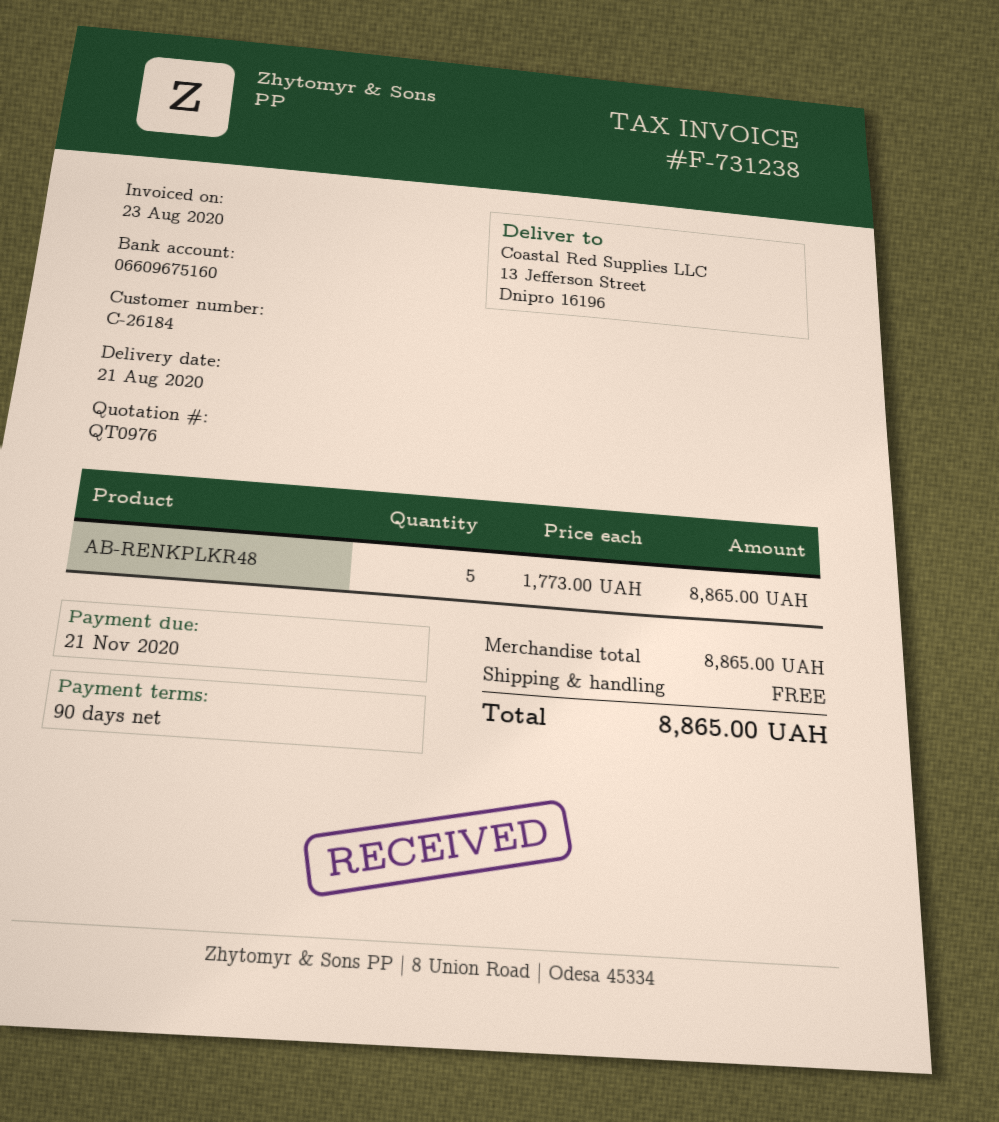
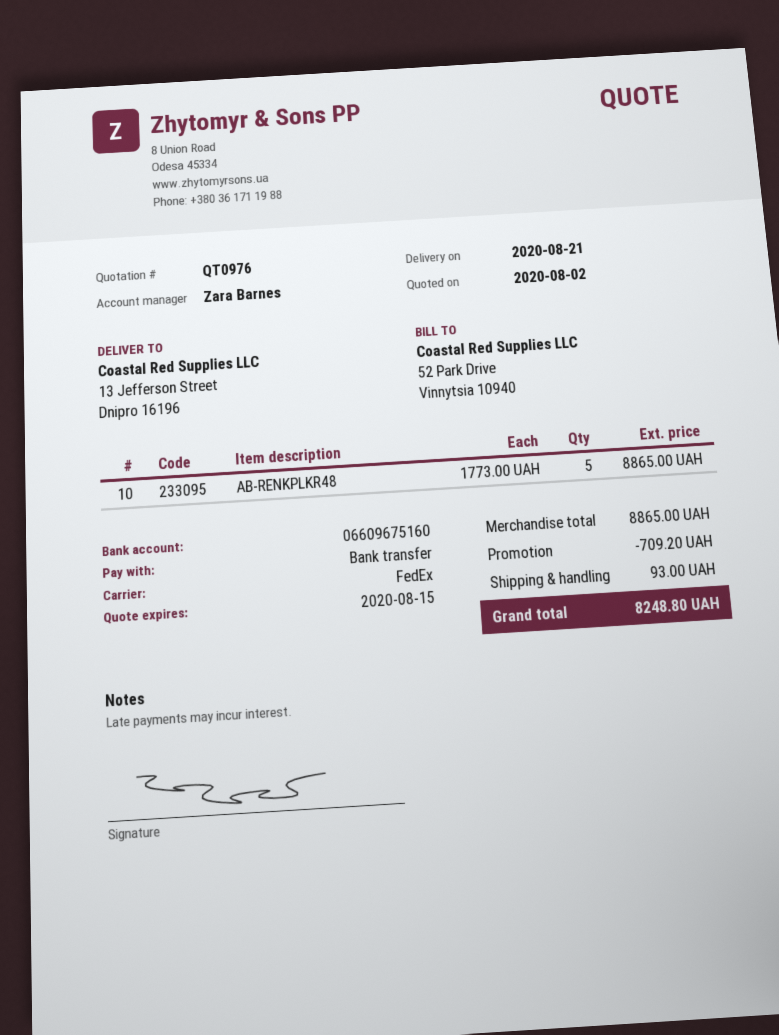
discount: none -> 709.20
shipping: 0.00 -> 93.00
total: 8865.00 -> 8248.80

